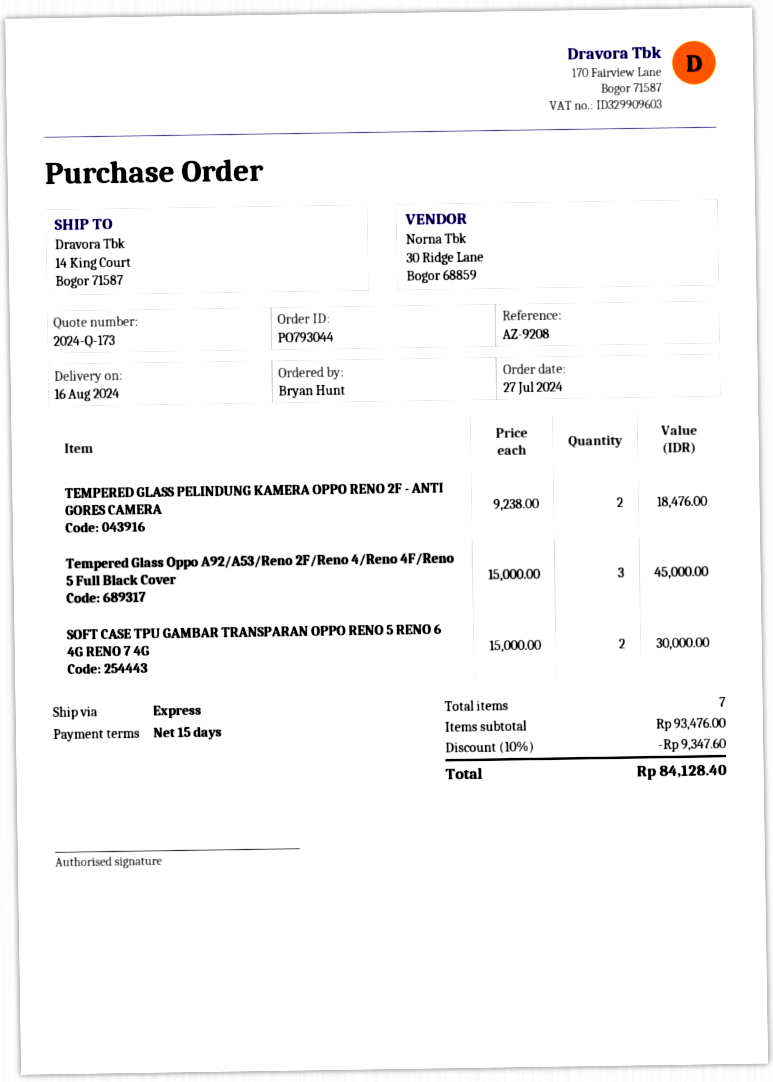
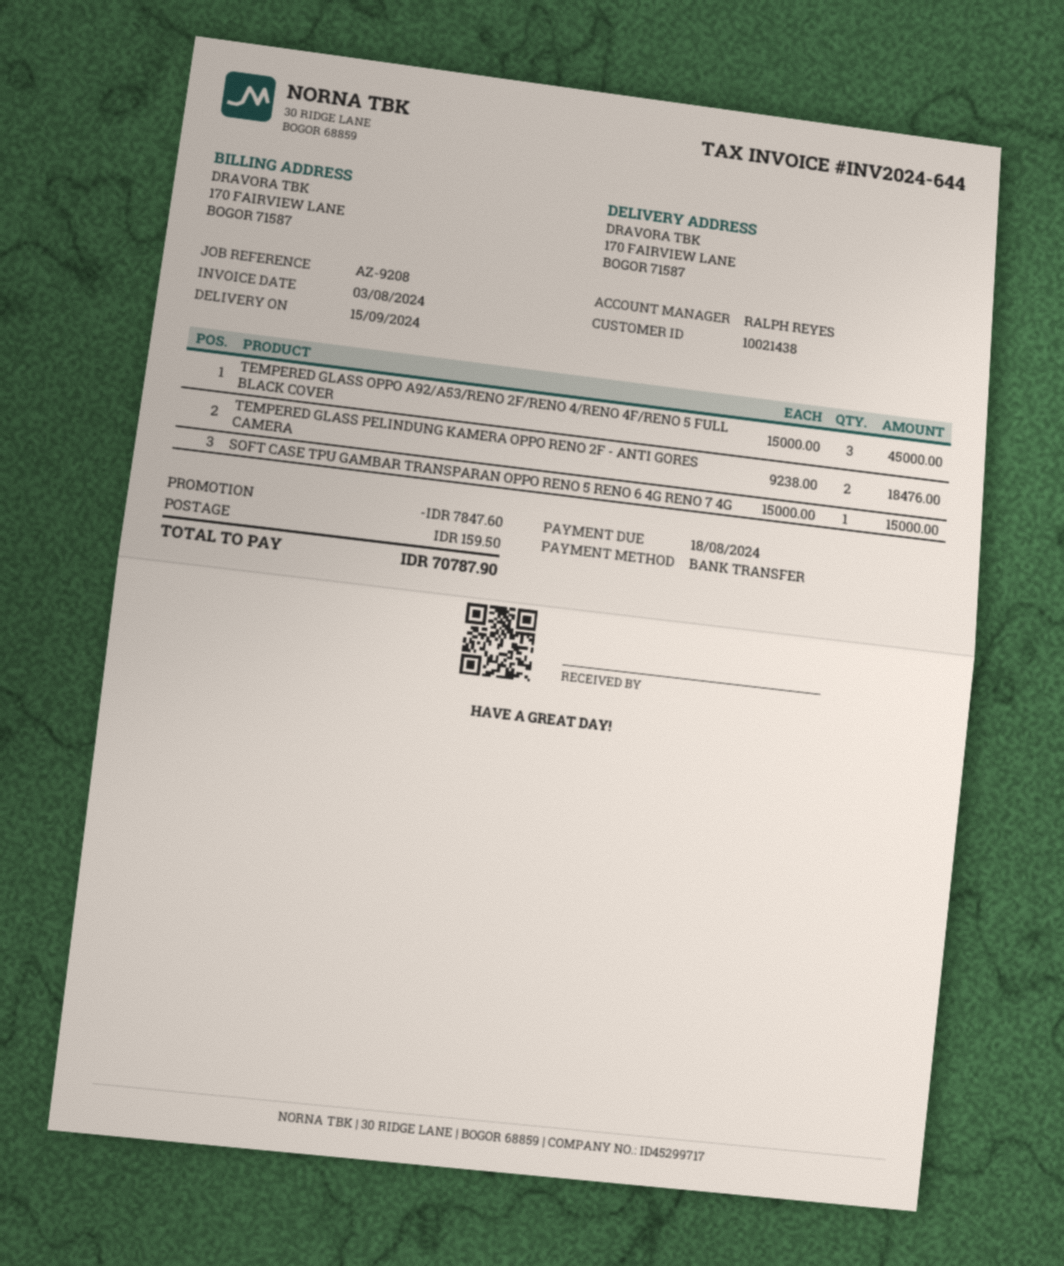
delivery date: 2024-08-16 -> 2024-09-15
ship to: 14 King Court, Bogor 71587 -> 170 FAIRVIEW LANE, BOGOR 71587
SOFT CASE TPU GAMBAR TRANSPARAN OPPO RENO 5 RENO 6 4G RENO 7 4G: 2 x 15000.00 = 30000.00 -> 1 x 15000.00 = 15000.00
discount: 9347.60 -> 7847.60
shipping: none -> 159.50
total: 84128.40 -> 70787.90

